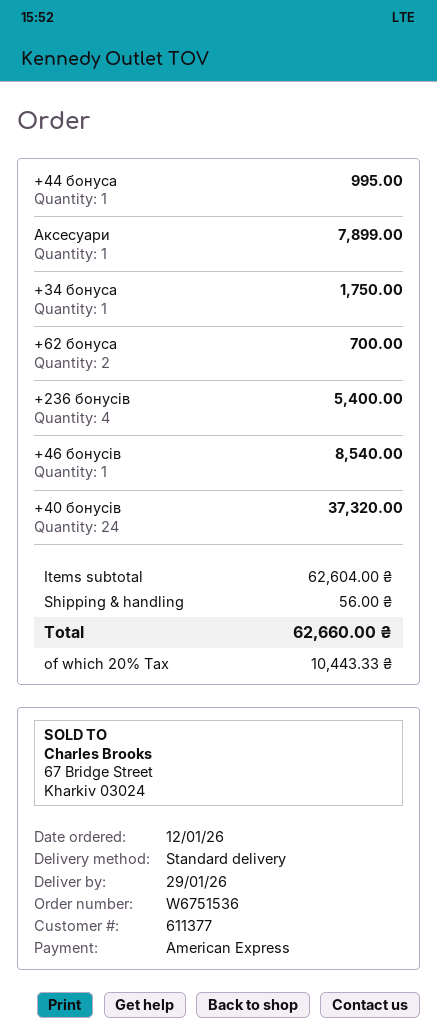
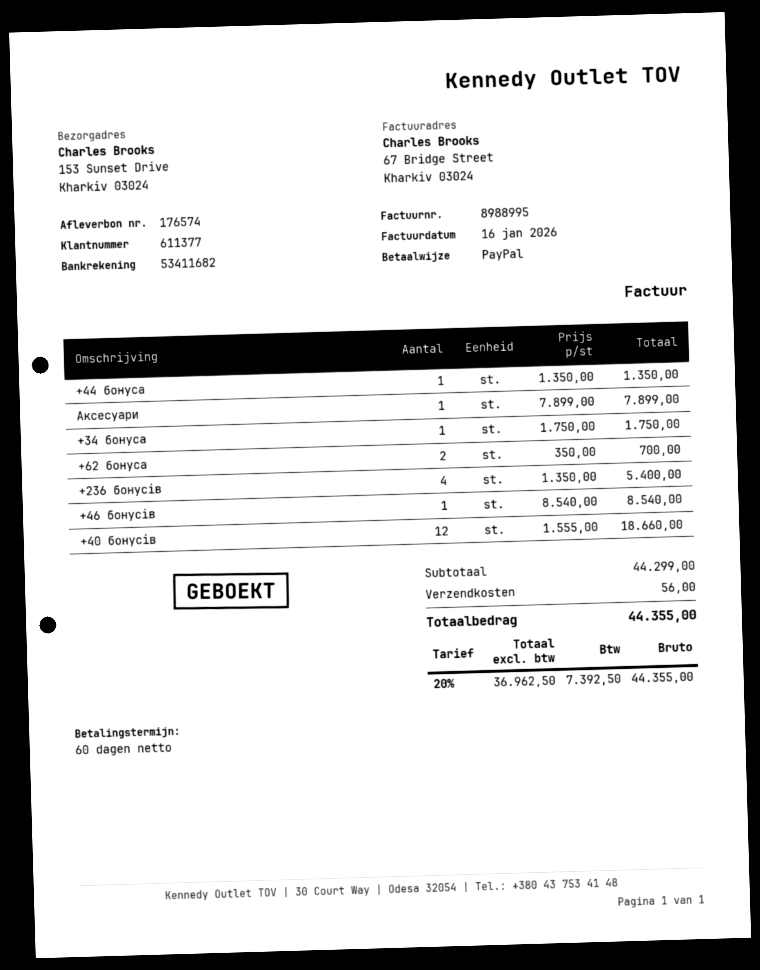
payment method: American Express -> PayPal
+44 бонуса: 1 for 995.00 -> 1 for 1350.00
+40 бонусів: 24 for 37320.00 -> 12 for 18660.00
subtotal: 62604.00 -> 44299.00
tax: 20% = 10443.33 -> 20% = 7392.50
total: 62660.00 -> 44355.00

